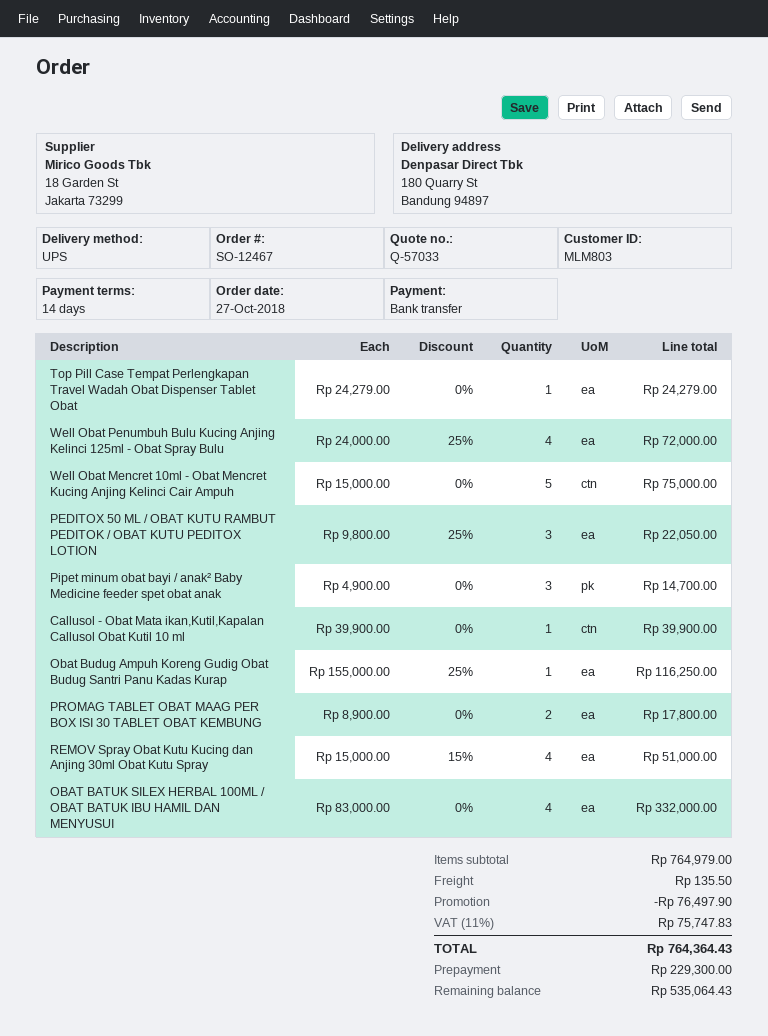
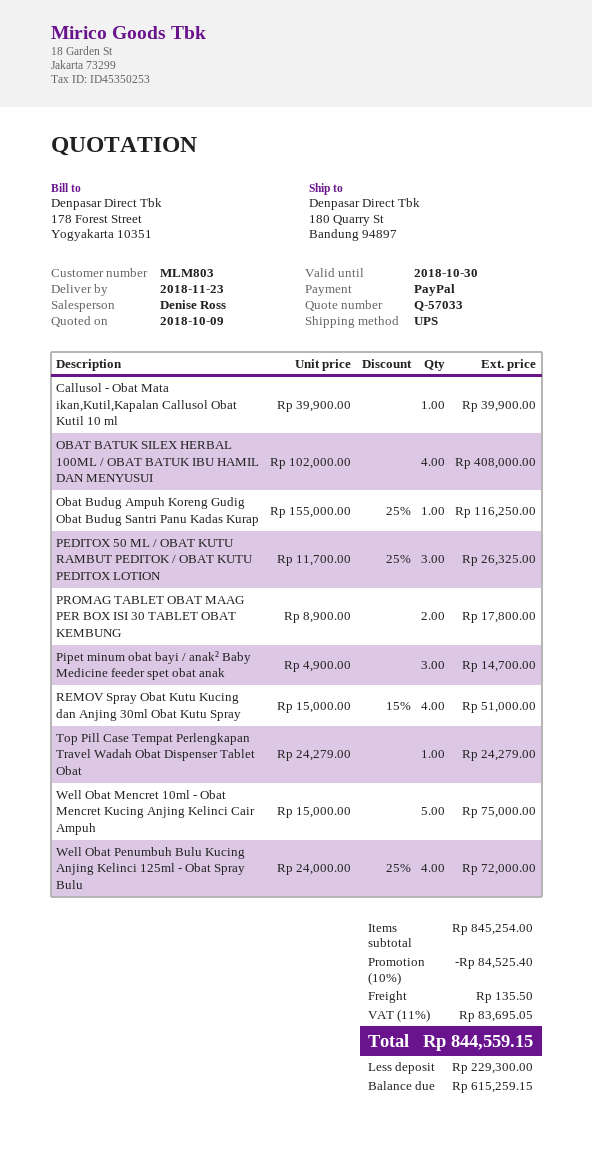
payment method: bank transfer -> PayPal
PEDITOX 50 ML / OBAT KUTU RAMBUT PEDITOK / OBAT KUTU PEDITOX LOTION: 3 x 9800.00 - 25% = 22050.00 -> 3 x 11700.00 - 25% = 26325.00
OBAT BATUK SILEX HERBAL 100ML / OBAT BATUK IBU HAMIL DAN MENYUSUI: 4 x 83000.00 = 332000.00 -> 4 x 102000.00 = 408000.00
subtotal: 764979.00 -> 845254.00
discount: 76497.90 -> 84525.40
tax: 11% = 75747.83 -> 11% = 83695.05
total: 764364.43 -> 844559.15
balance: 535064.43 -> 615259.15

